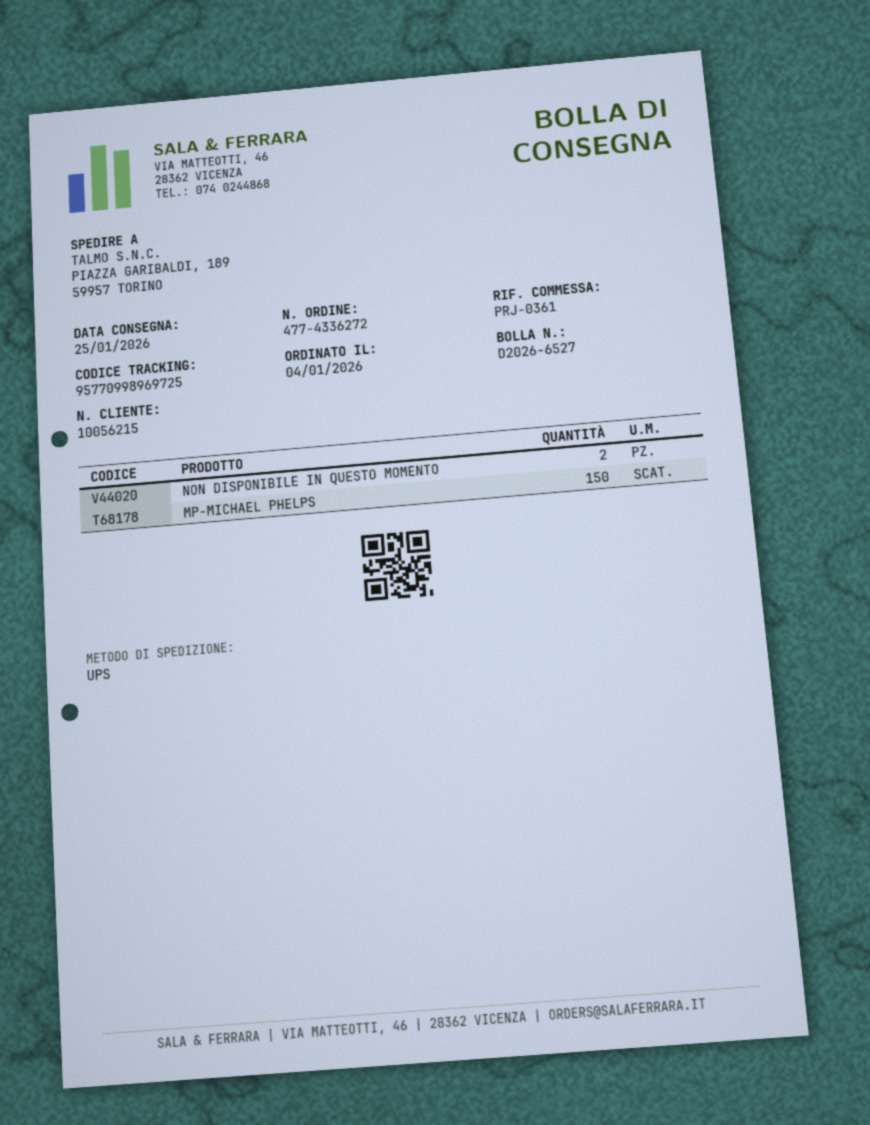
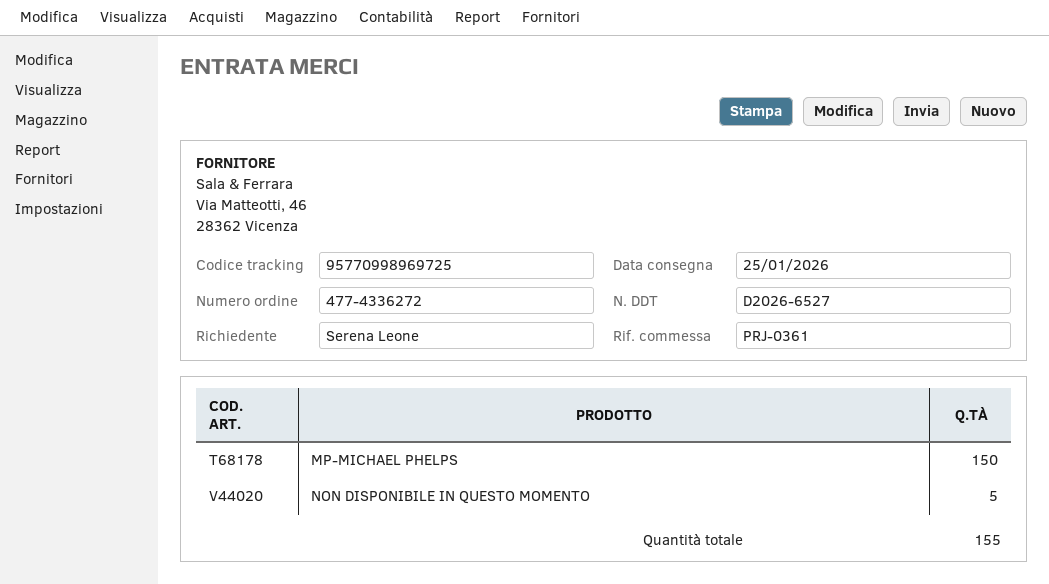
NON DISPONIBILE IN QUESTO MOMENTO: 2 -> 5

